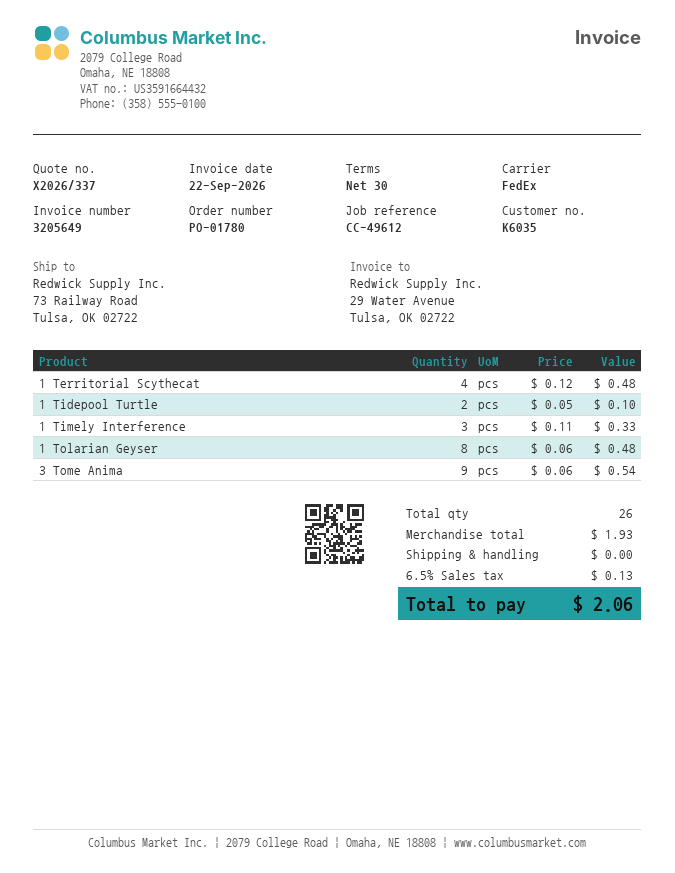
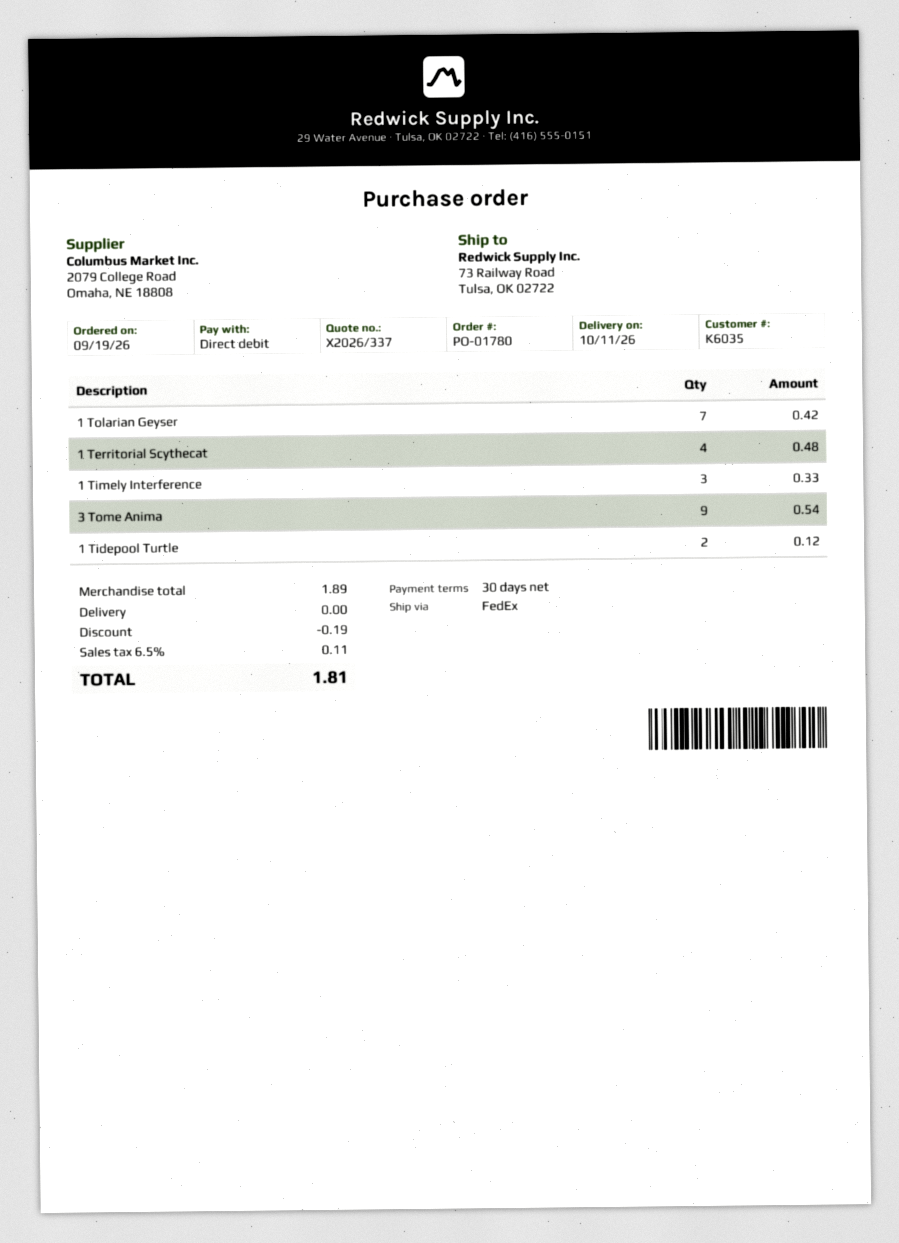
1 Tidepool Turtle: 2 for 0.10 -> 2 for 0.12
1 Tolarian Geyser: 8 for 0.48 -> 7 for 0.42
subtotal: 1.93 -> 1.89
discount: none -> 0.19
tax: 6.5% = 0.13 -> 6.5% = 0.11
total: 2.06 -> 1.81

